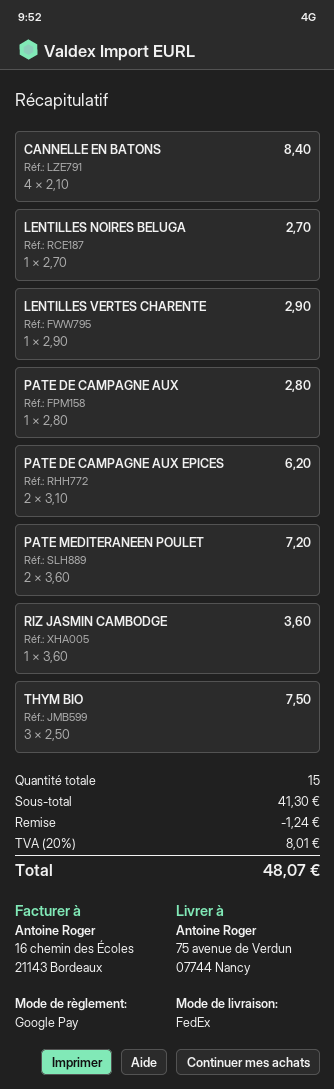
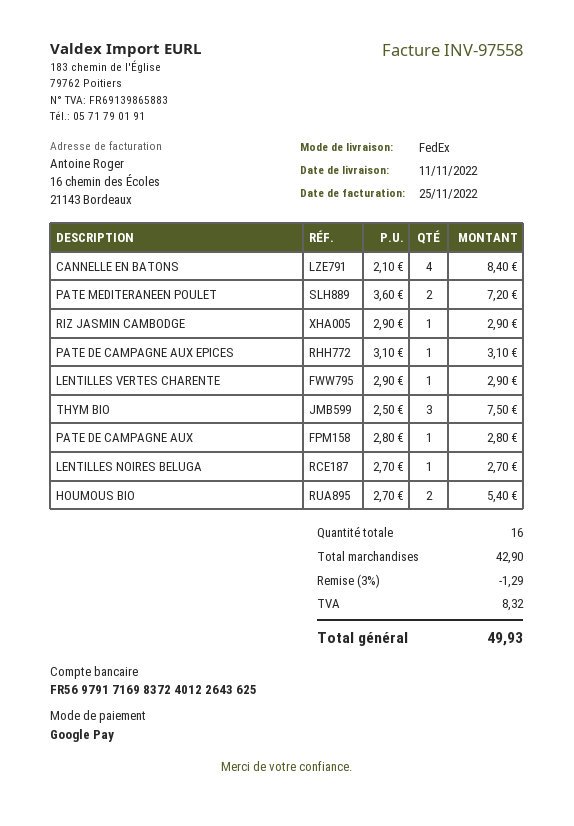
PATE DE CAMPAGNE AUX EPICES: 2 x 3.10 = 6.20 -> 1 x 3.10 = 3.10
RIZ JASMIN CAMBODGE: 1 x 3.60 = 3.60 -> 1 x 2.90 = 2.90
HOUMOUS BIO: none -> 2 x 2.70 = 5.40
total quantity: 15 -> 16
subtotal: 41.30 -> 42.90
discount: 1.24 -> 1.29
tax: 8.01 -> 8.32
total: 48.07 -> 49.93

